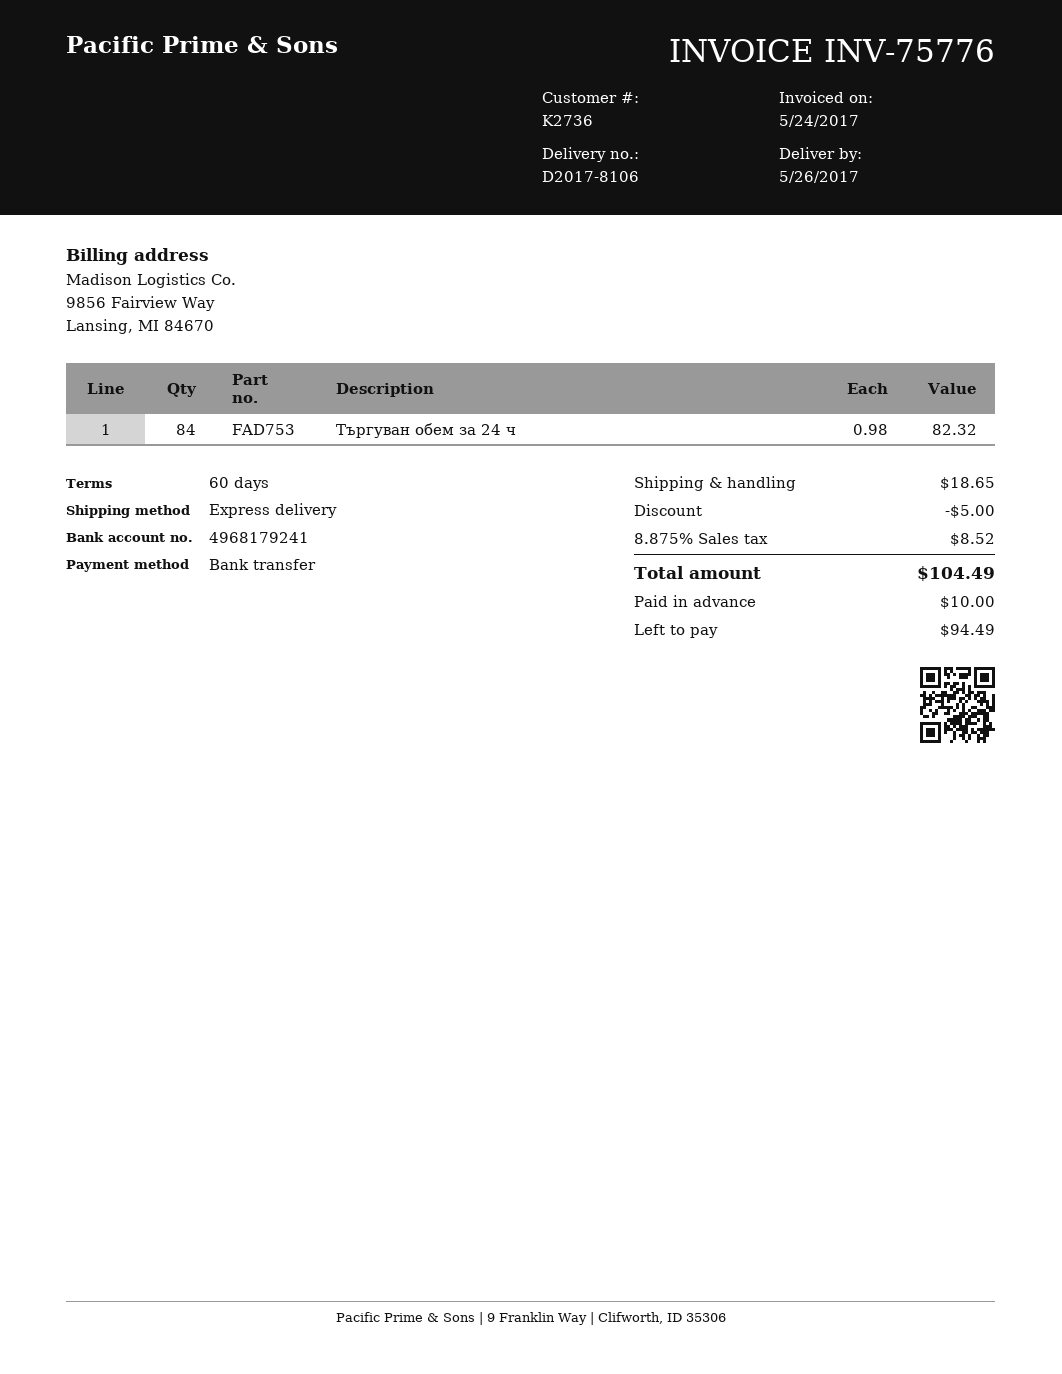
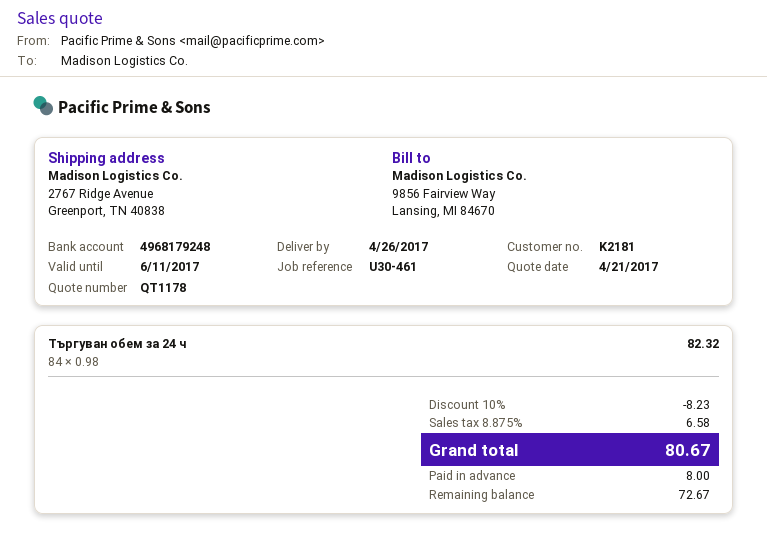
delivery date: 2017-05-26 -> 2017-04-26
customer number: K2736 -> K2181
bank account: 4968179241 -> 4968179248
discount: 5.00 -> 8.23
shipping: 18.65 -> none
tax: 8.875% = 8.52 -> 8.875% = 6.58
total: 104.49 -> 80.67
deposit: 10.00 -> 8.00
balance: 94.49 -> 72.67

